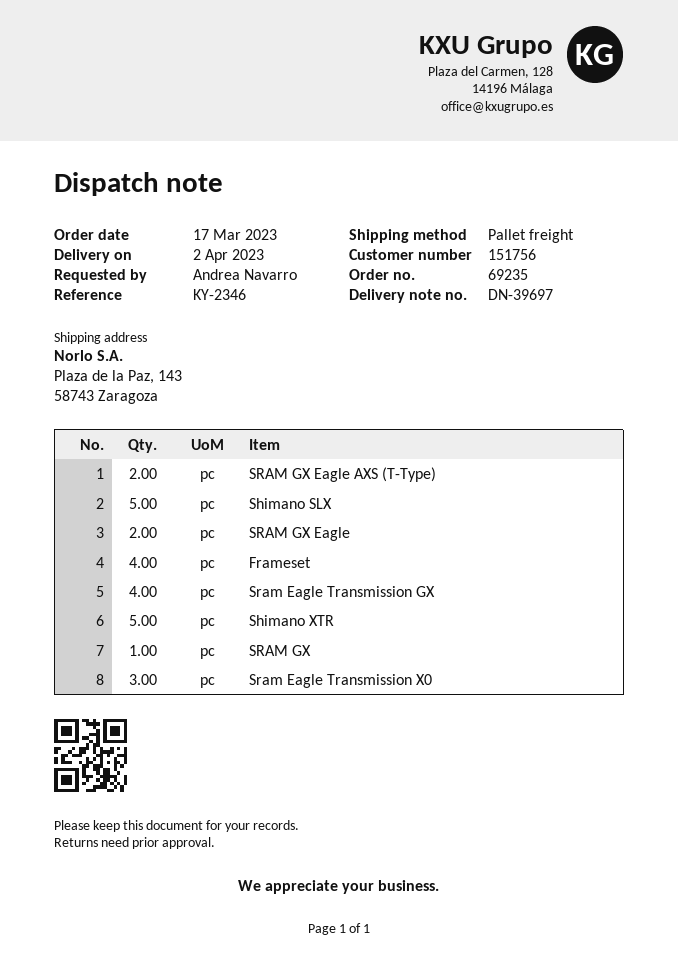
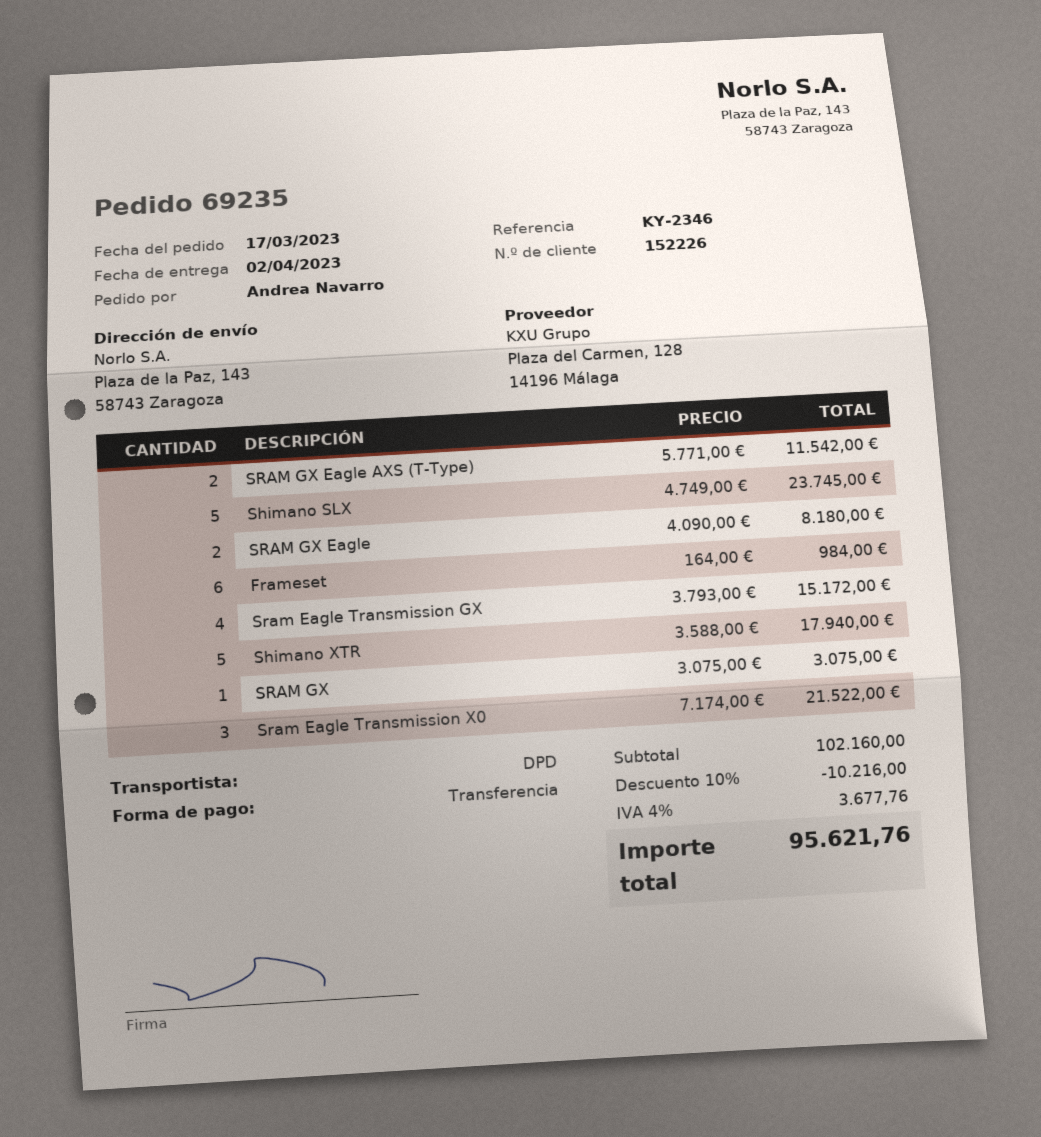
customer number: 151756 -> 152226
shipping method: pallet freight -> DPD
Frameset: 4 -> 6

